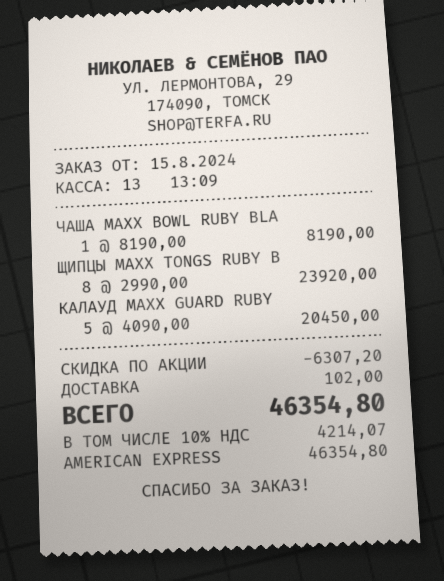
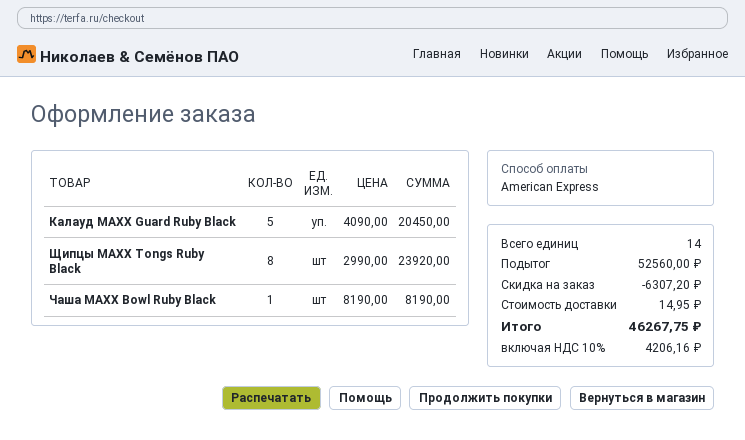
shipping: 102.00 -> 14.95
tax: 10% = 4214.07 -> 10% = 4206.16
total: 46354.80 -> 46267.75

